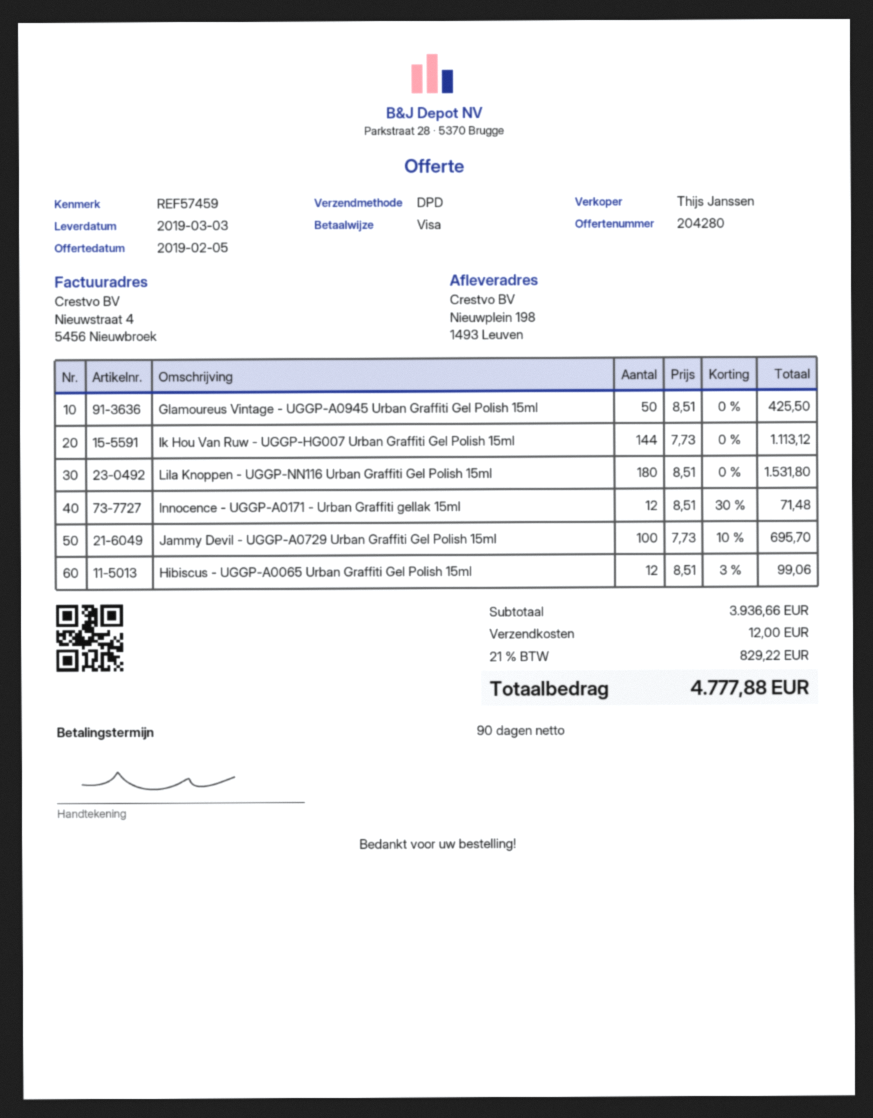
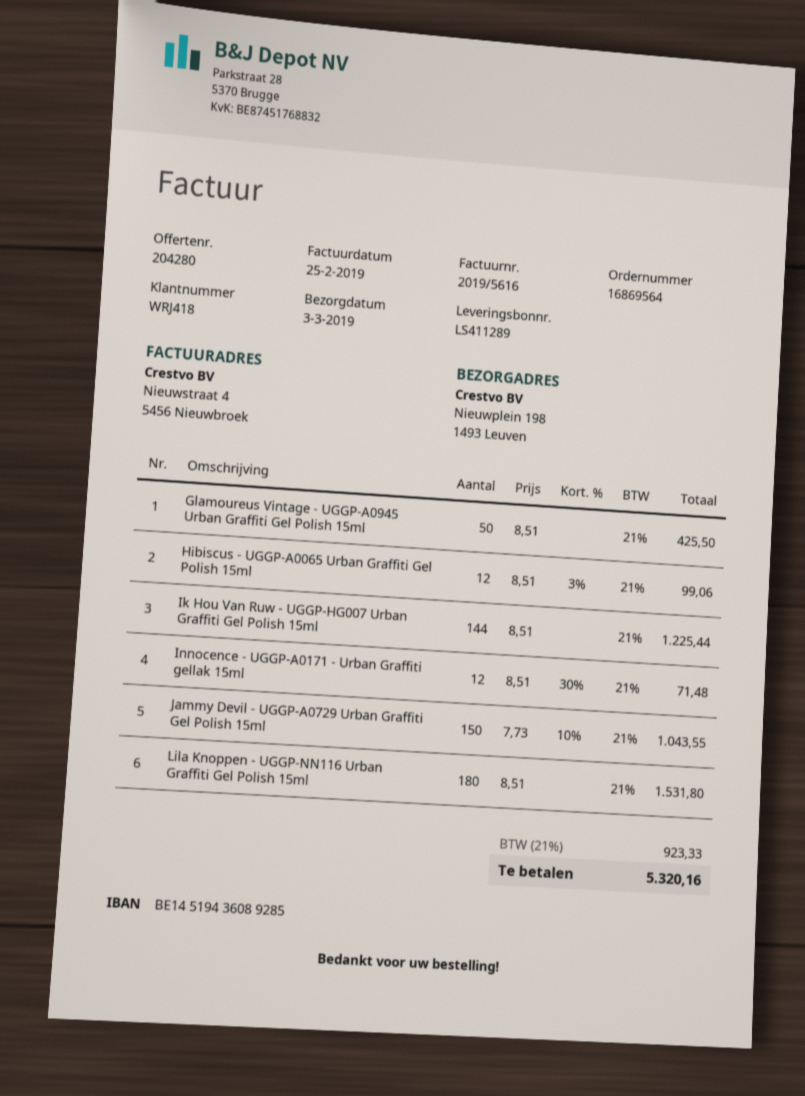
Ik Hou Van Ruw - UGGP-HG007 Urban Graffiti Gel Polish 15ml: 144 x 7.73 = 1113.12 -> 144 x 8.51 = 1225.44
Jammy Devil - UGGP-A0729 Urban Graffiti Gel Polish 15ml: 100 x 7.73 - 10% = 695.70 -> 150 x 7.73 - 10% = 1043.55
shipping: 12.00 -> none
tax: 21% = 829.22 -> 21% = 923.33
total: 4777.88 -> 5320.16

